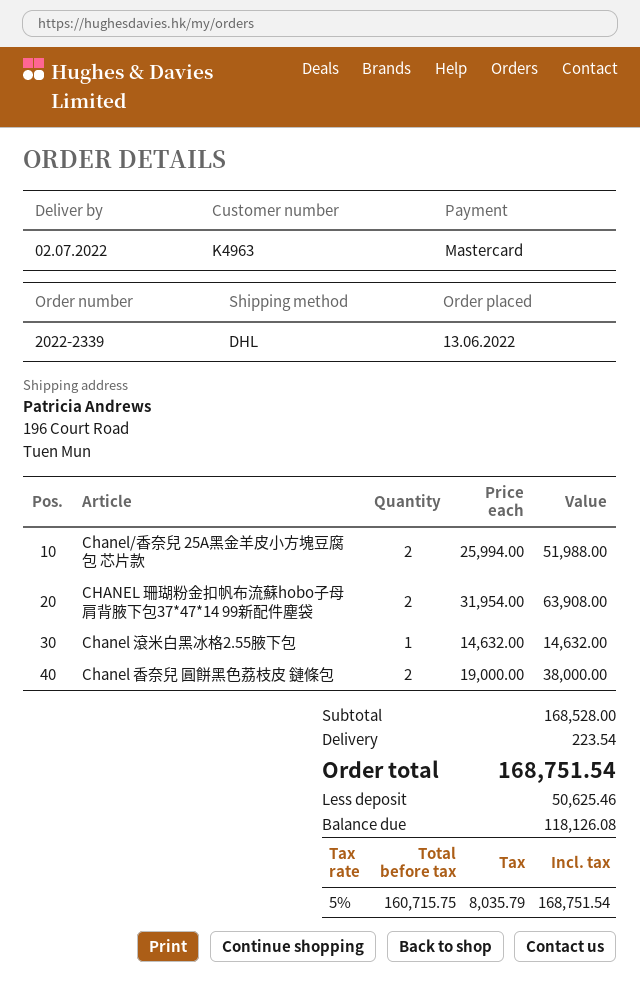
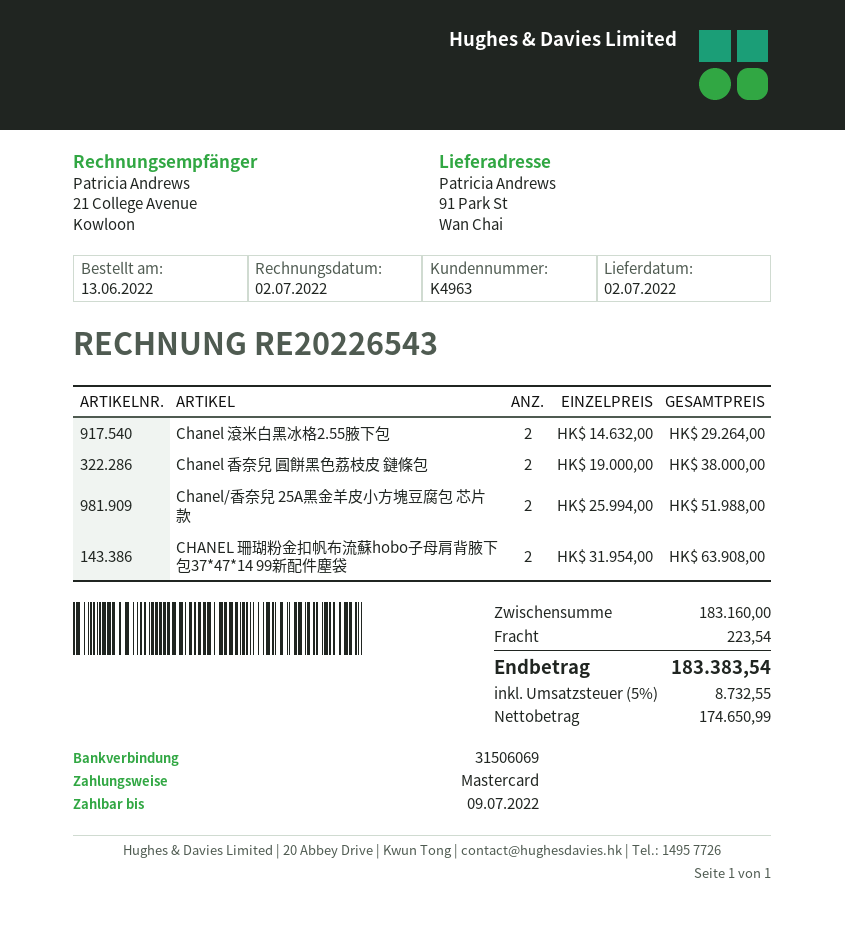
ship to: 196 Court Road, Tuen Mun -> 91 Park St, Wan Chai
Chanel 滾米白黑冰格2.55腋下包: 1 x 14632.00 = 14632.00 -> 2 x 14632.00 = 29264.00
subtotal: 168528.00 -> 183160.00
net: 160715.75 -> 174650.99
tax: 5% = 8035.79 -> 5% = 8732.55
total: 168751.54 -> 183383.54

